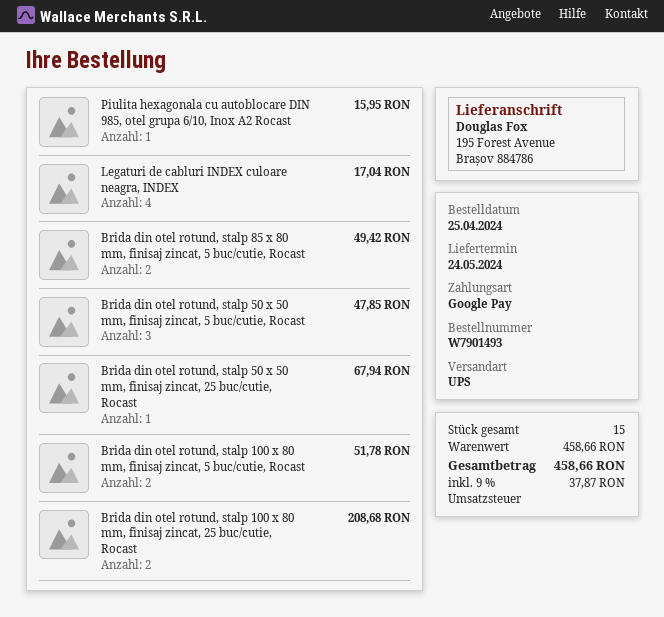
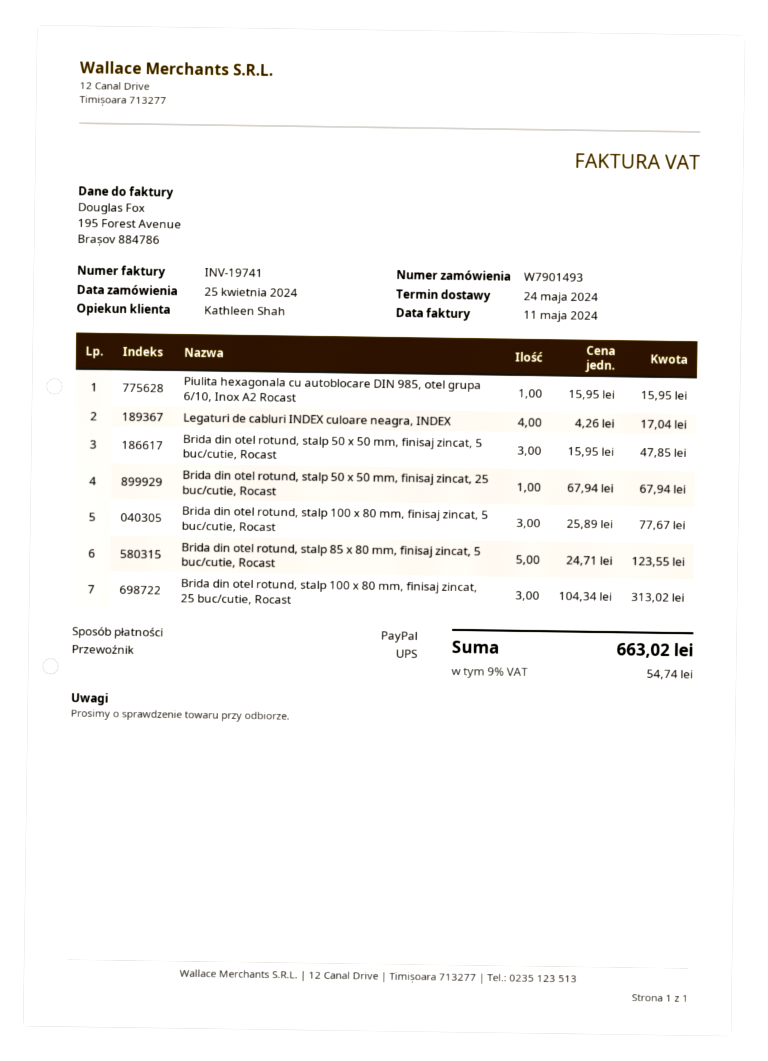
payment method: Google Pay -> PayPal
Brida din otel rotund, stalp 85 x 80 mm, finisaj zincat, 5 buc/cutie, Rocast: 2 for 49.42 -> 5 for 123.55
Brida din otel rotund, stalp 100 x 80 mm, finisaj zincat, 5 buc/cutie, Rocast: 2 for 51.78 -> 3 for 77.67
Brida din otel rotund, stalp 100 x 80 mm, finisaj zincat, 25 buc/cutie, Rocast: 2 for 208.68 -> 3 for 313.02
tax: 9% = 37.87 -> 9% = 54.74
total: 458.66 -> 663.02

